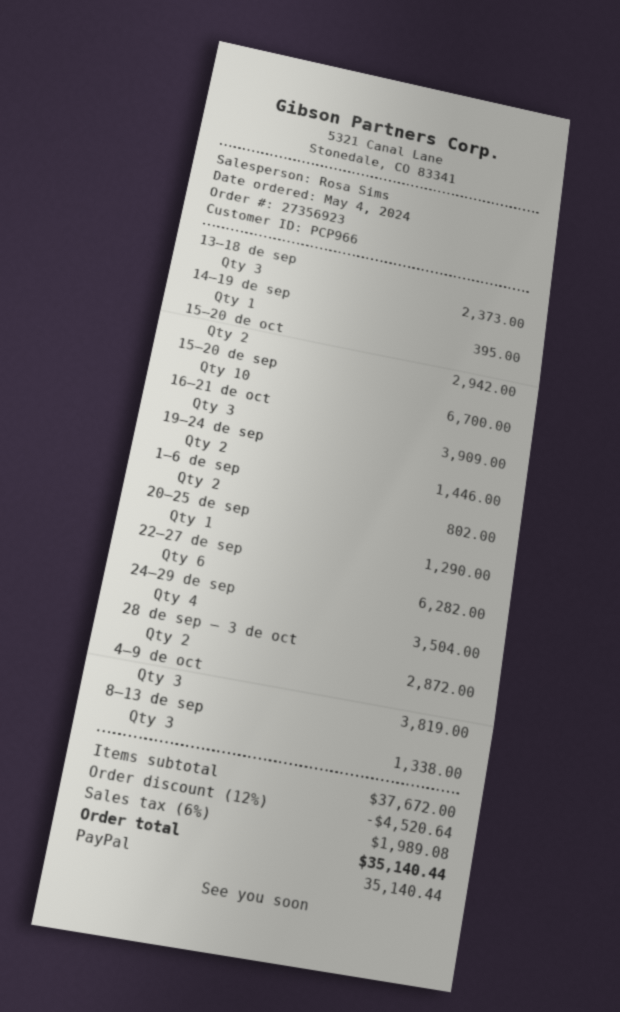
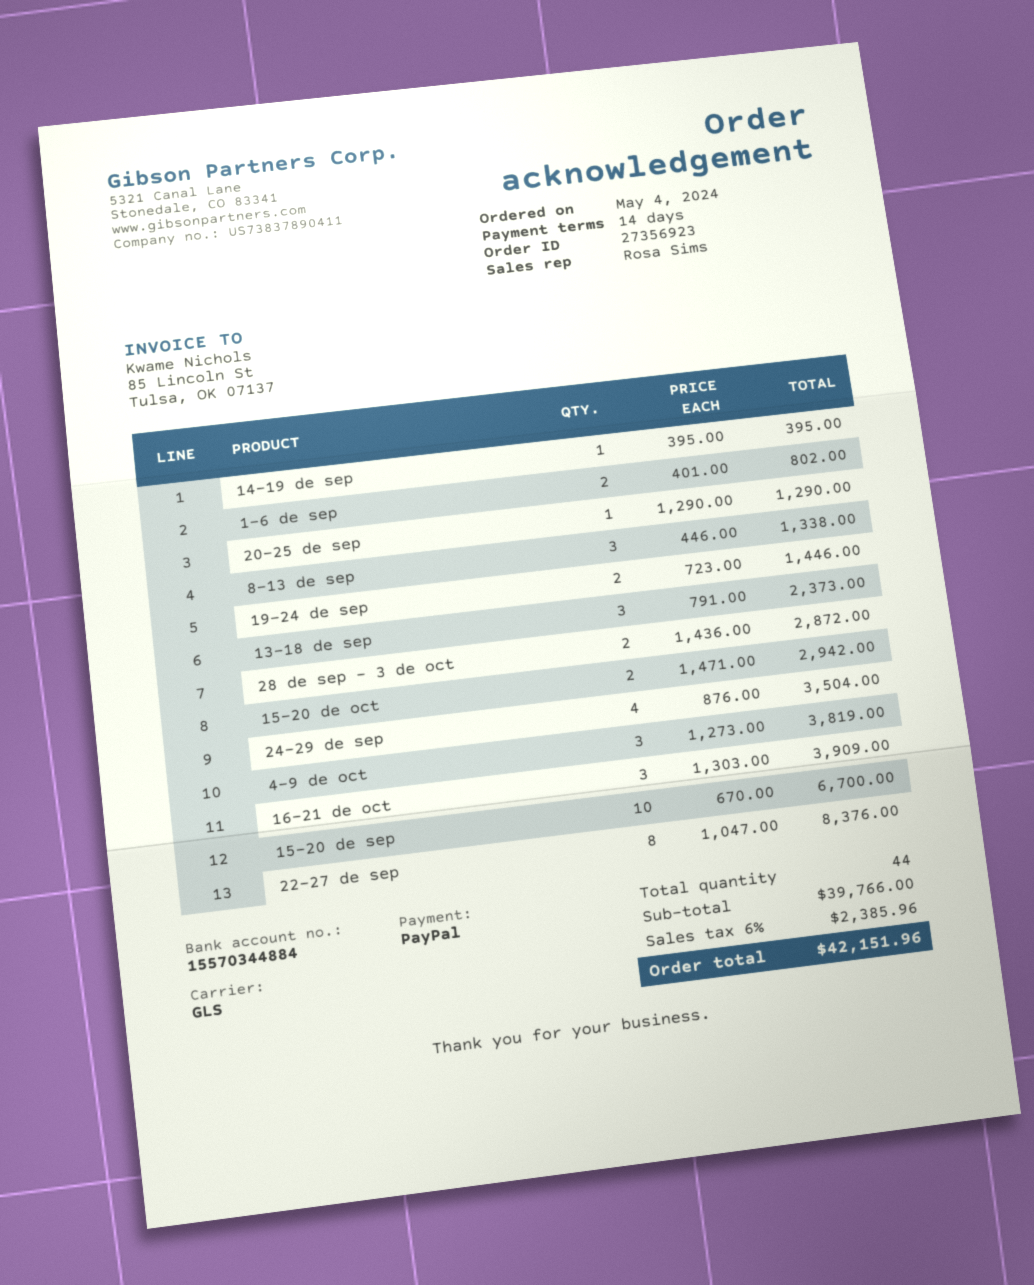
22–27 de sep: 6 for 6282.00 -> 8 for 8376.00
subtotal: 37672.00 -> 39766.00
discount: 12% = 4520.64 -> none
tax: 6% = 1989.08 -> 6% = 2385.96
total: 35140.44 -> 42151.96

